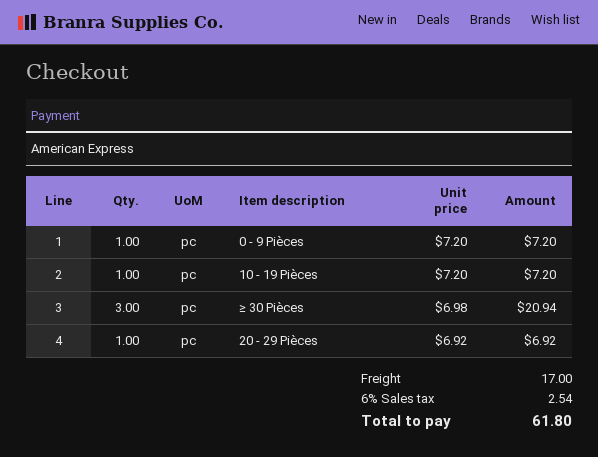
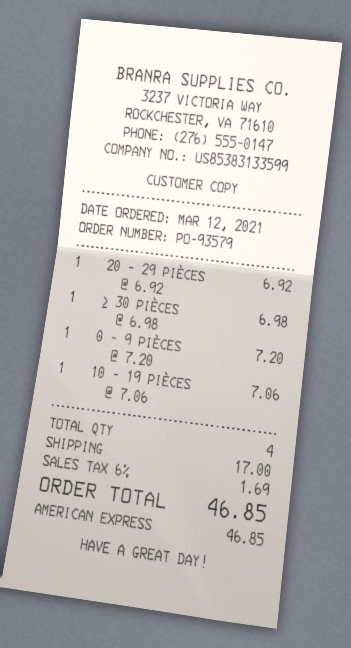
10 - 19 Pièces: 1 x 7.20 = 7.20 -> 1 x 7.06 = 7.06
≥ 30 Pièces: 3 x 6.98 = 20.94 -> 1 x 6.98 = 6.98
tax: 6% = 2.54 -> 6% = 1.69
total: 61.80 -> 46.85

